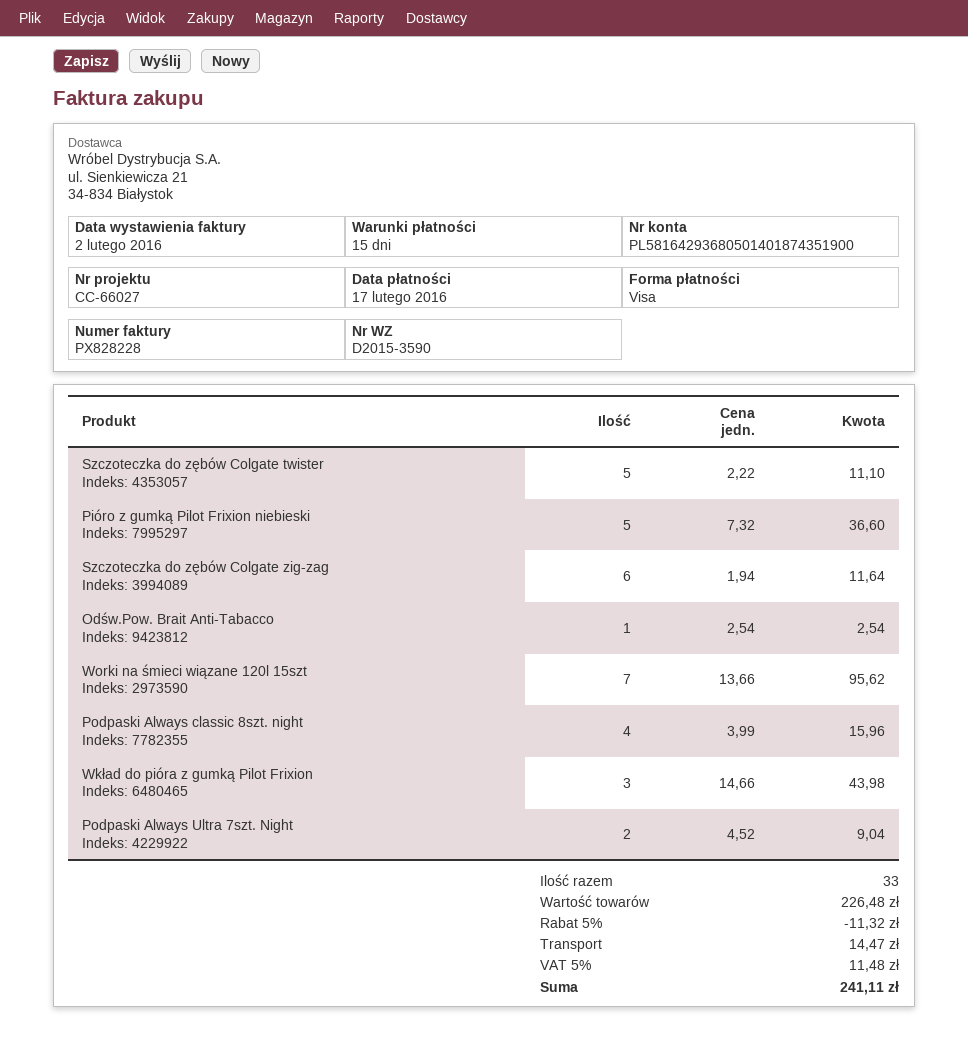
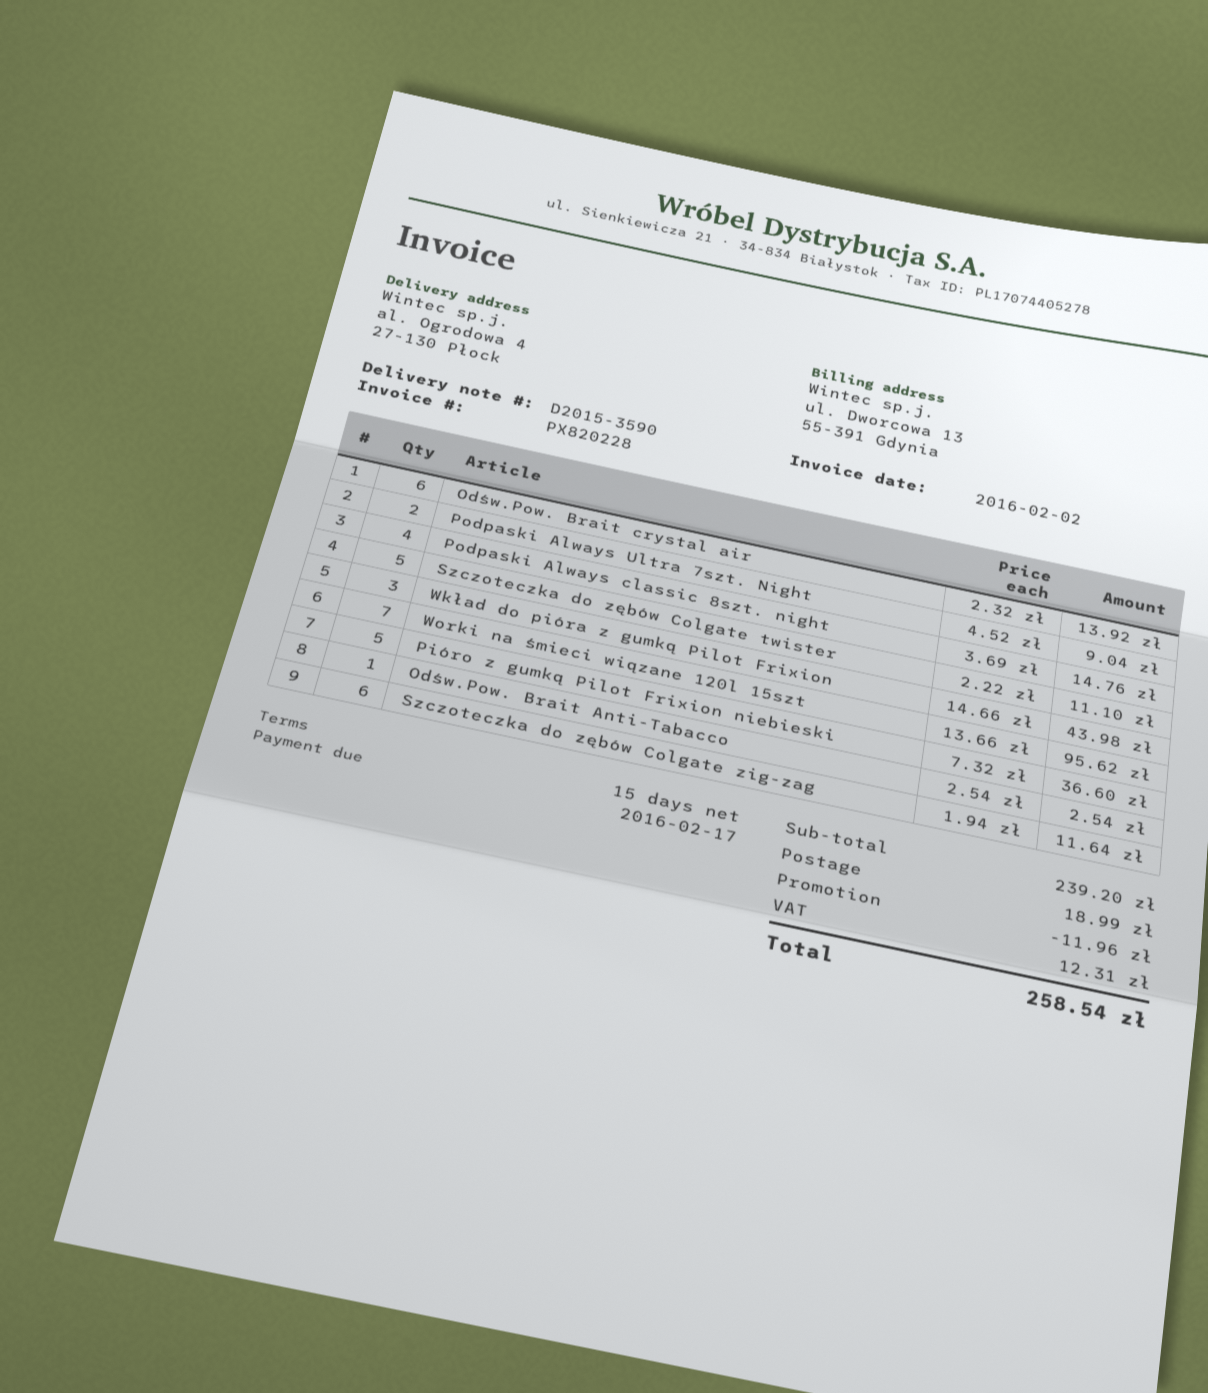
invoice number: PX828228 -> PX820228
Podpaski Always classic 8szt. night: 4 x 3.99 = 15.96 -> 4 x 3.69 = 14.76
Odśw.Pow. Brait crystal air: none -> 6 x 2.32 = 13.92
subtotal: 226.48 -> 239.20
discount: 11.32 -> 11.96
shipping: 14.47 -> 18.99
tax: 11.48 -> 12.31
total: 241.11 -> 258.54

